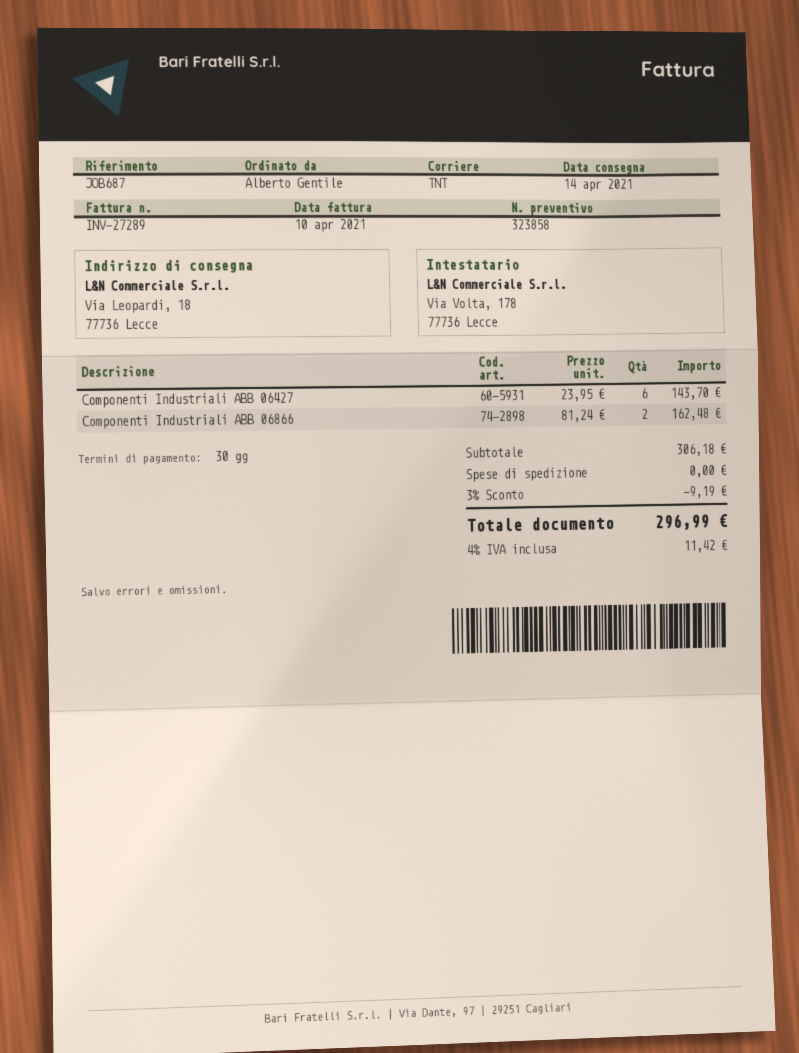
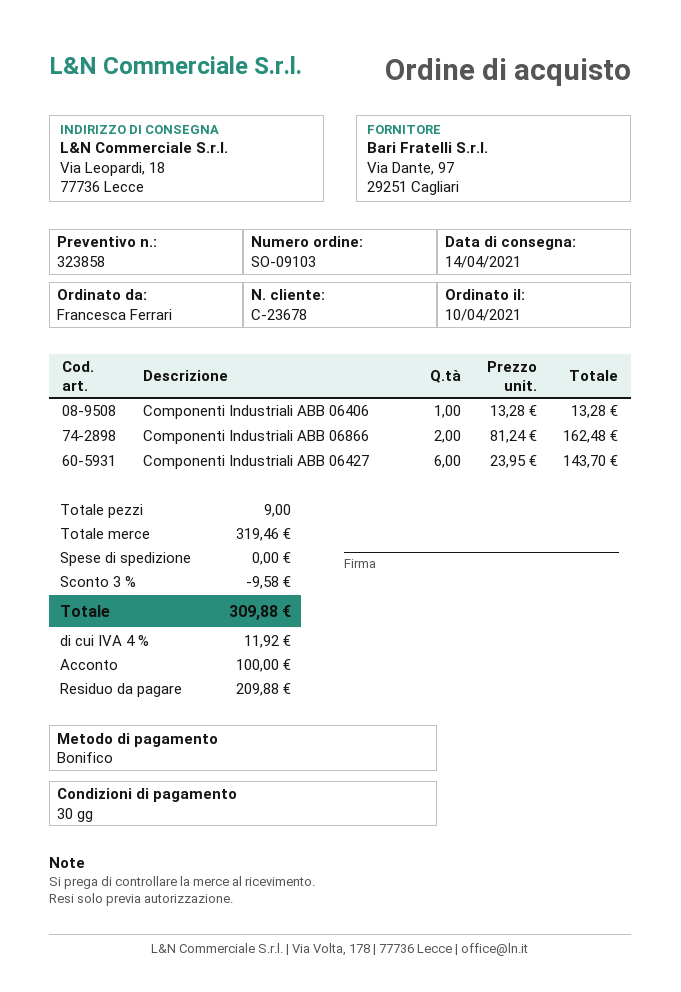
ordered by: Alberto Gentile -> Francesca Ferrari
Componenti Industriali ABB 06406: none -> 1 x 13.28 = 13.28
subtotal: 306.18 -> 319.46
discount: 3% = 9.19 -> 3% = 9.58
tax: 4% = 11.42 -> 4% = 11.92
total: 296.99 -> 309.88

